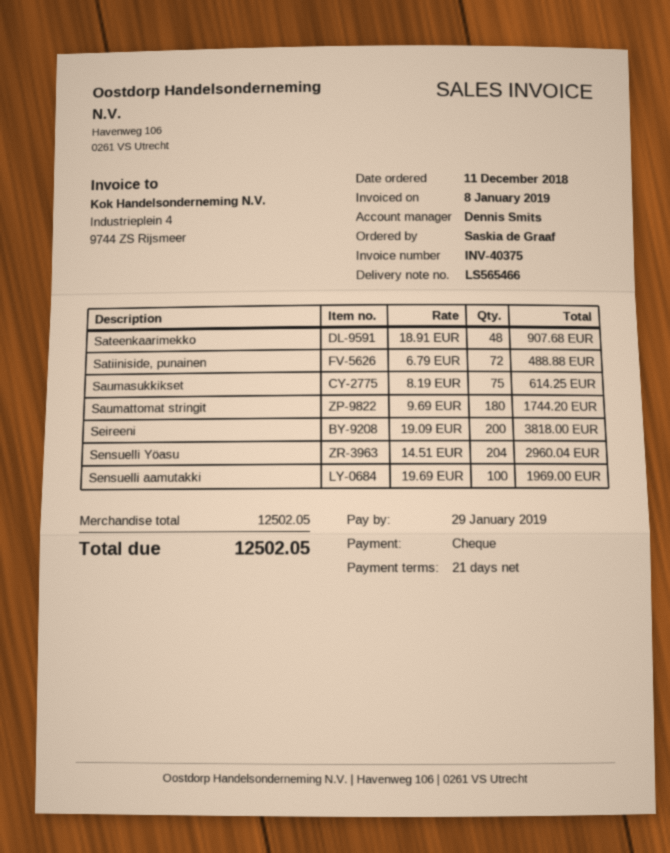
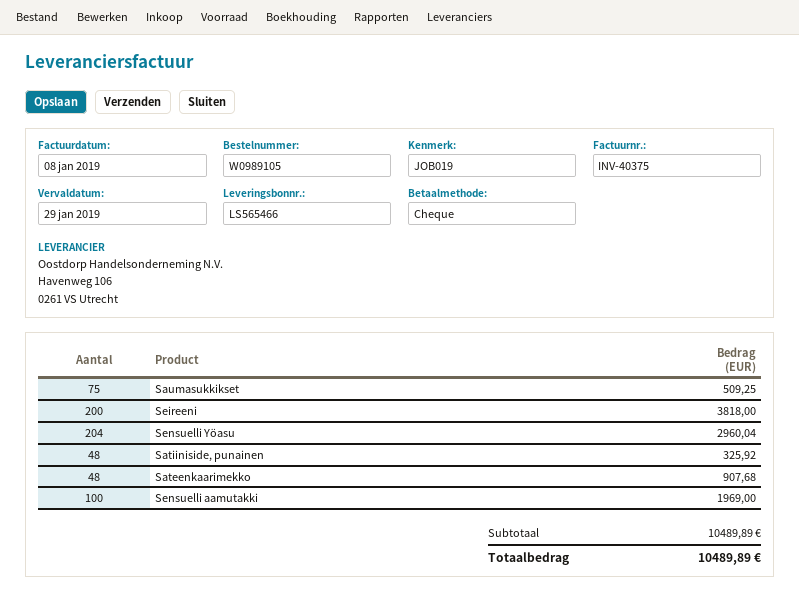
Satiiniside, punainen: 72 for 488.88 -> 48 for 325.92
Saumasukkikset: 75 for 614.25 -> 75 for 509.25
Saumattomat stringit: 180 for 1744.20 -> none
subtotal: 12502.05 -> 10489.89
total: 12502.05 -> 10489.89

